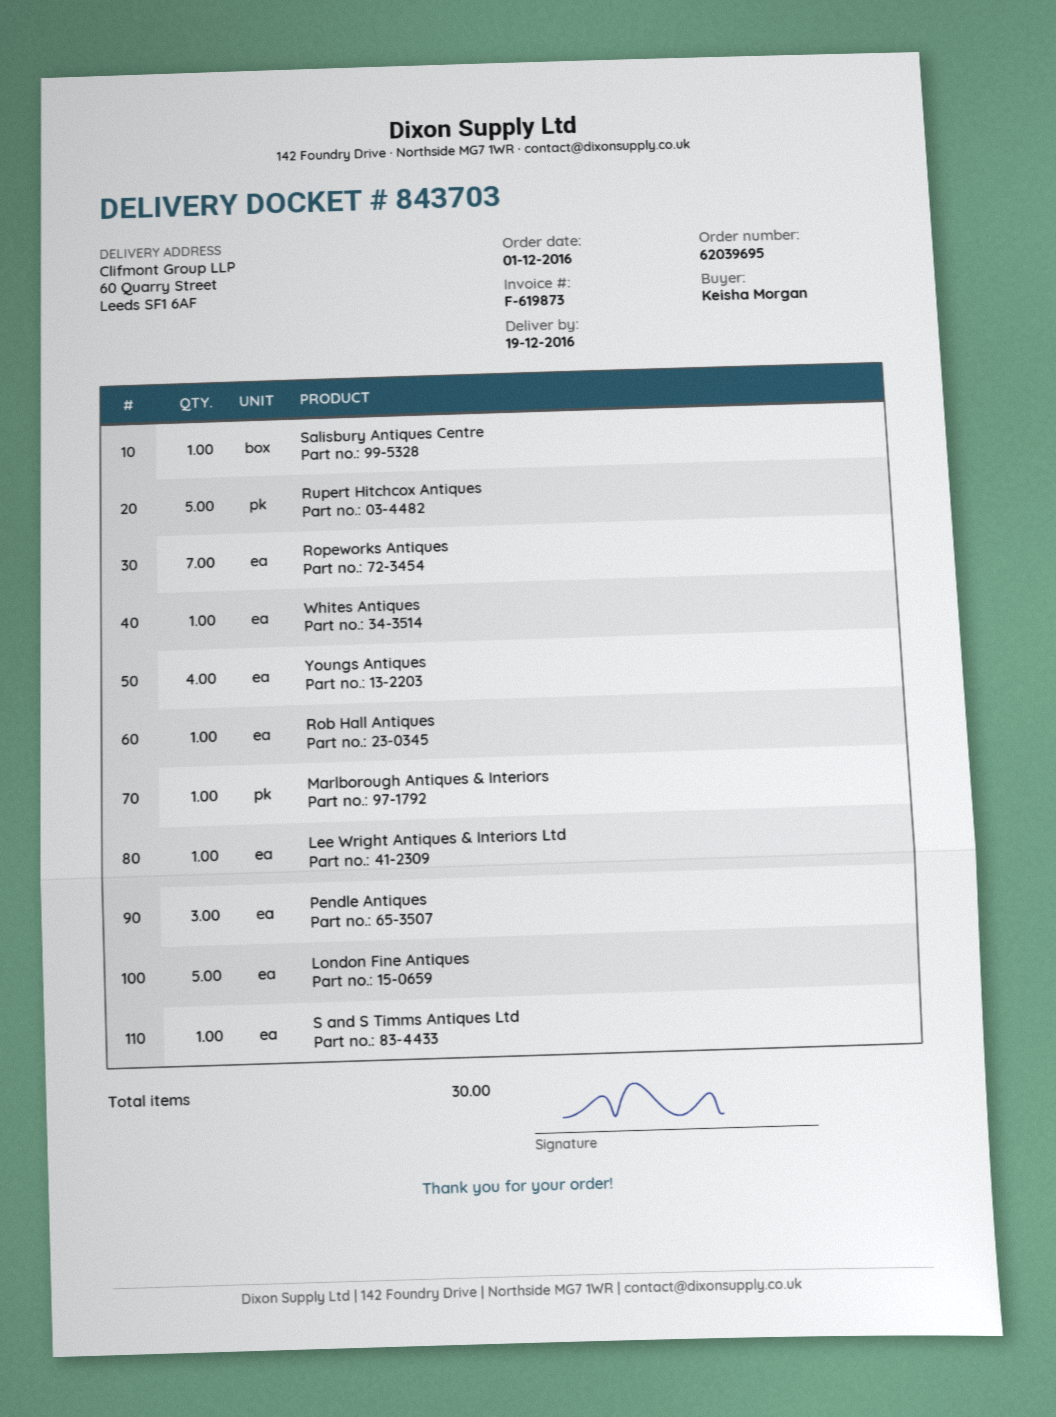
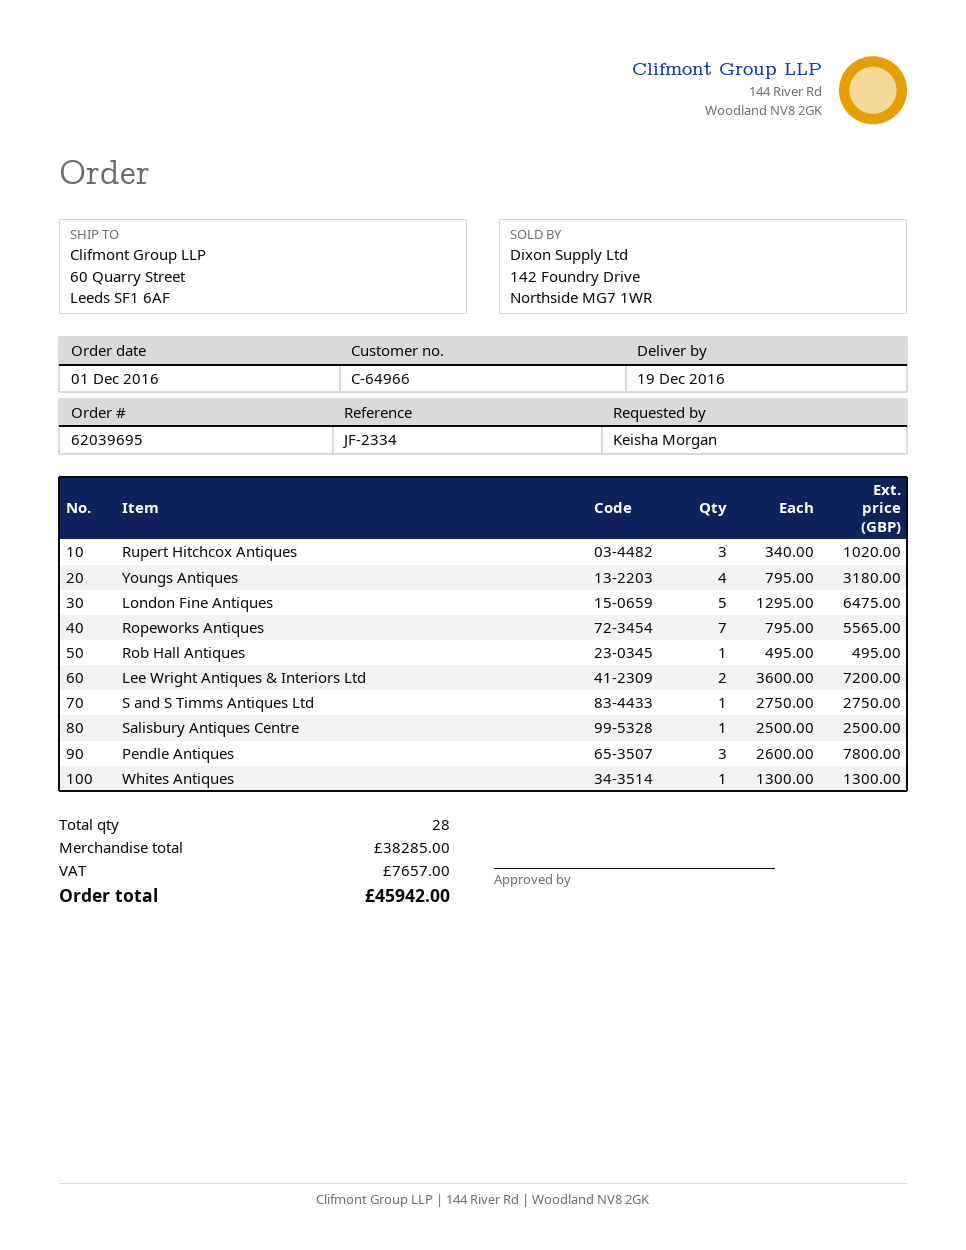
Rupert Hitchcox Antiques: 5 -> 3
Marlborough Antiques & Interiors: 1 -> none
Lee Wright Antiques & Interiors Ltd: 1 -> 2
total quantity: 30 -> 28

